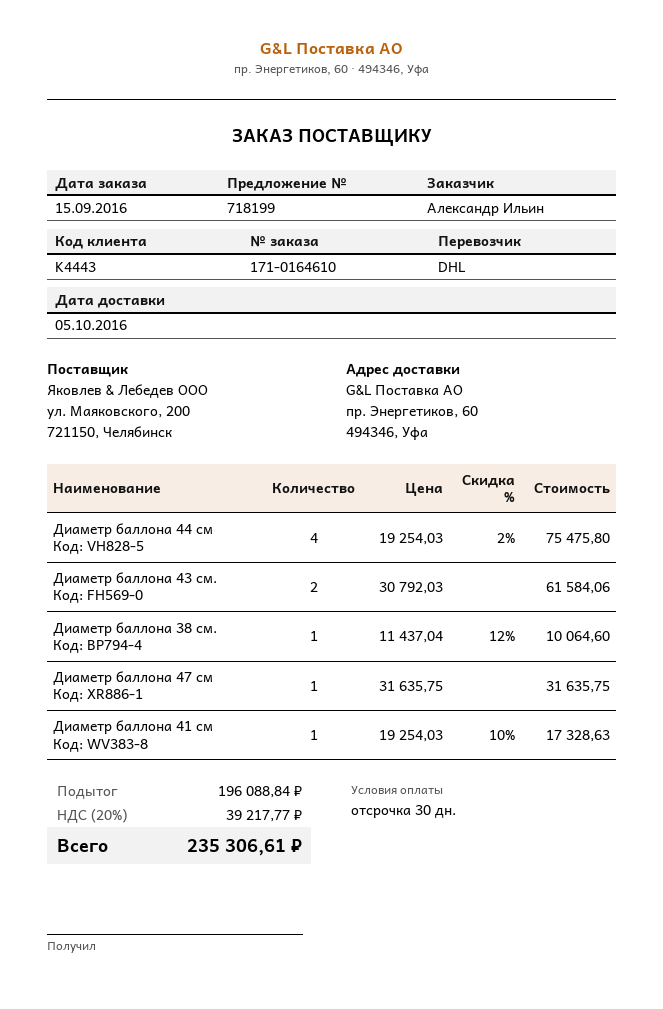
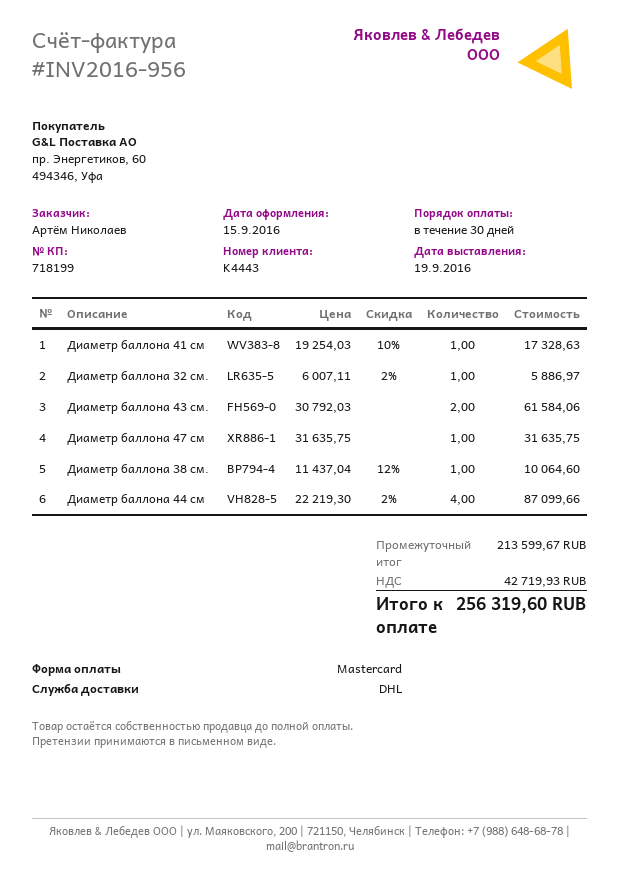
ordered by: Александр Ильин -> Артём Николаев
Диаметр баллона 44 см: 4 x 19254.03 - 2% = 75475.80 -> 4 x 22219.30 - 2% = 87099.66
Диаметр баллона 32 см.: none -> 1 x 6007.11 - 2% = 5886.97
subtotal: 196088.84 -> 213599.67
tax: 39217.77 -> 42719.93
total: 235306.61 -> 256319.60

